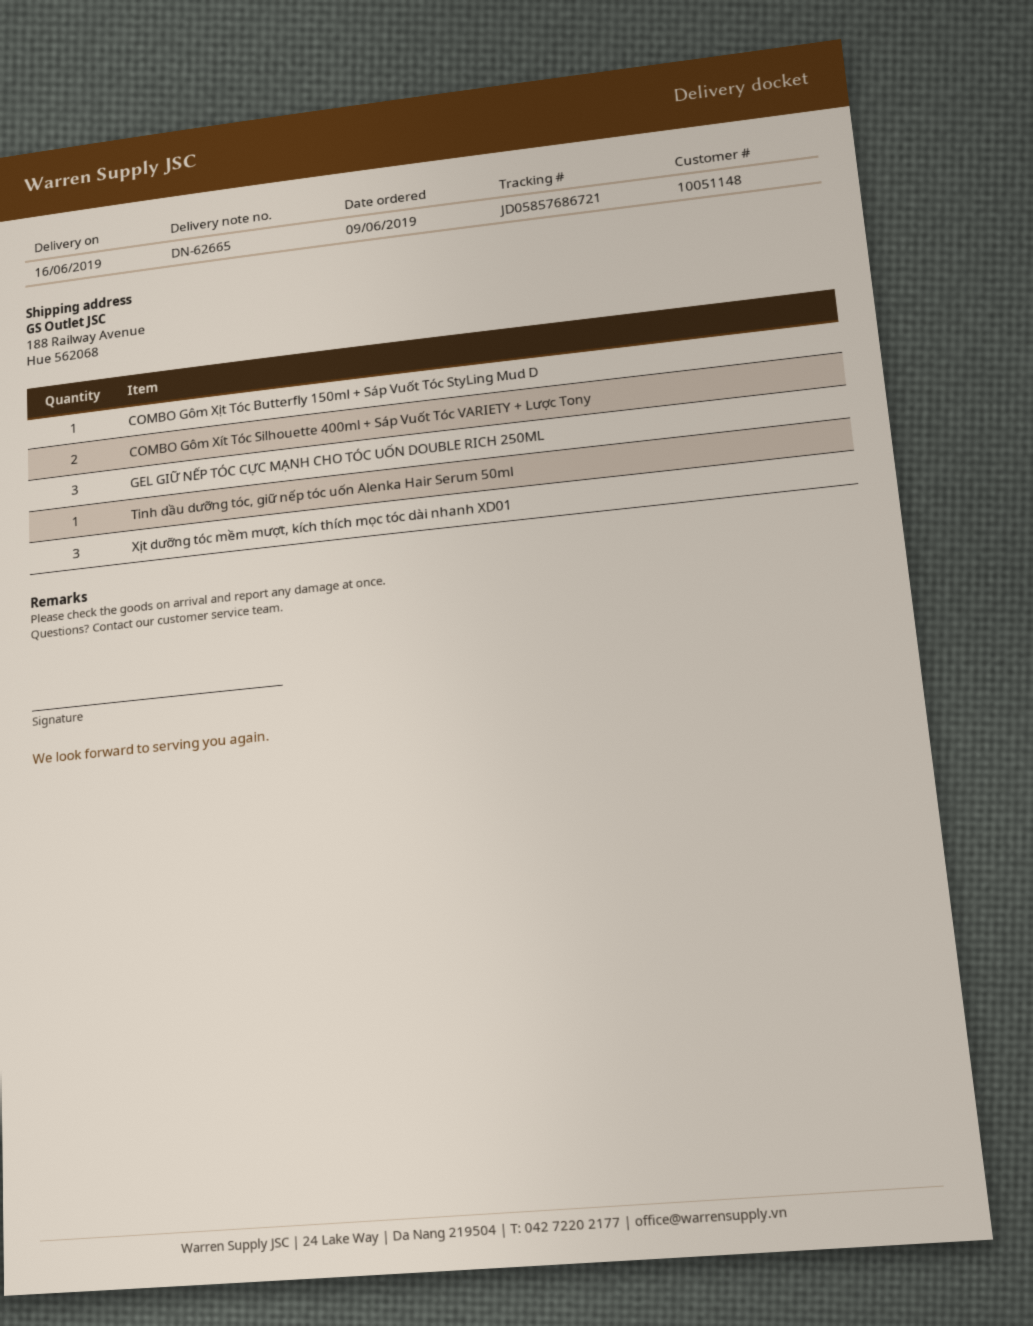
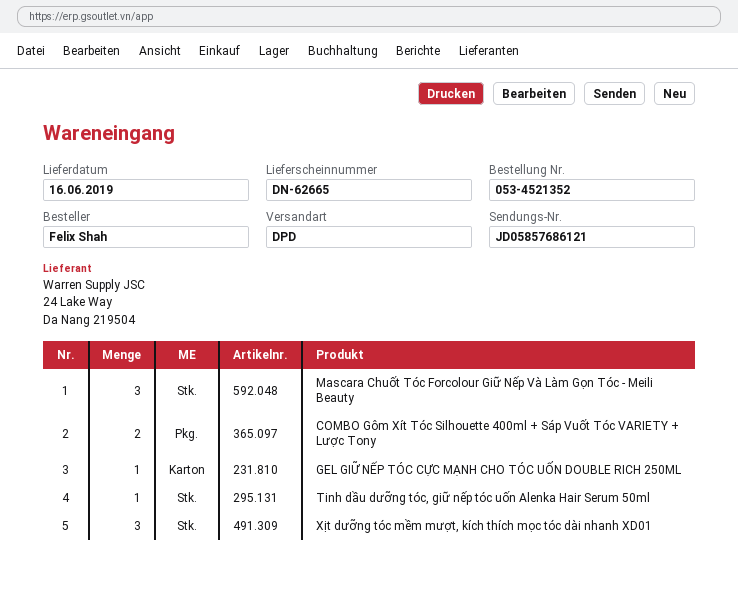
tracking number: JD05857686721 -> JD05857686121
COMBO Gôm Xịt Tóc Butterfly 150ml + Sáp Vuốt Tóc StyLing Mud D: 1 -> none
GEL GIỮ NẾP TÓC CỰC MẠNH CHO TÓC UỐN DOUBLE RICH 250ML: 3 -> 1
Mascara Chuốt Tóc Forcolour Giữ Nếp Và Làm Gọn Tóc - Meili Beauty: none -> 3

